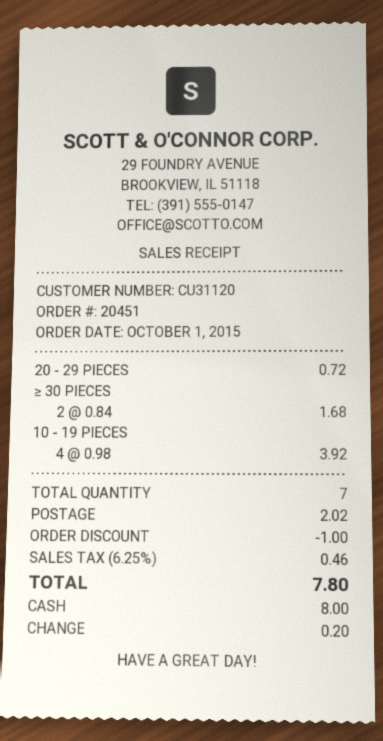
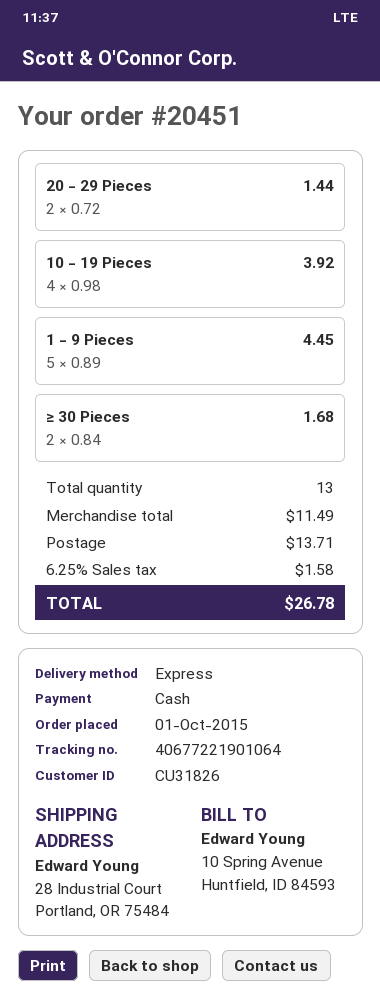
customer number: CU31120 -> CU31826
20 - 29 PIECES: 1 x 0.72 = 0.72 -> 2 x 0.72 = 1.44
1 - 9 Pieces: none -> 5 x 0.89 = 4.45
total quantity: 7 -> 13
discount: 1.00 -> none
shipping: 2.02 -> 13.71
tax: 6.25% = 0.46 -> 6.25% = 1.58
total: 7.80 -> 26.78

